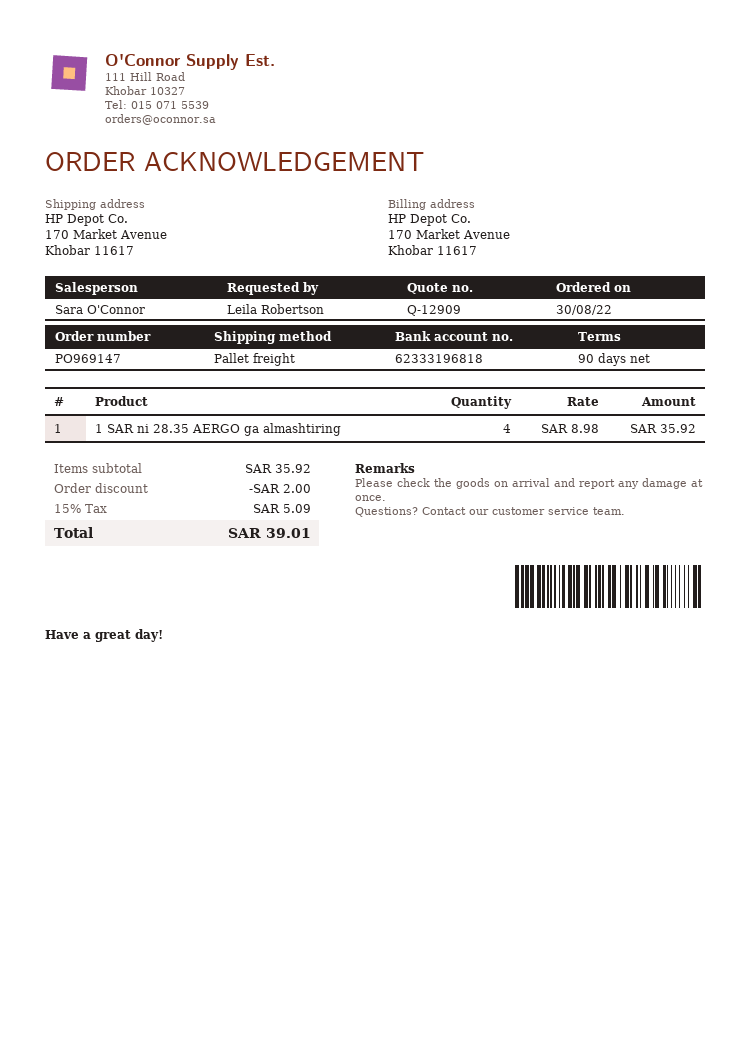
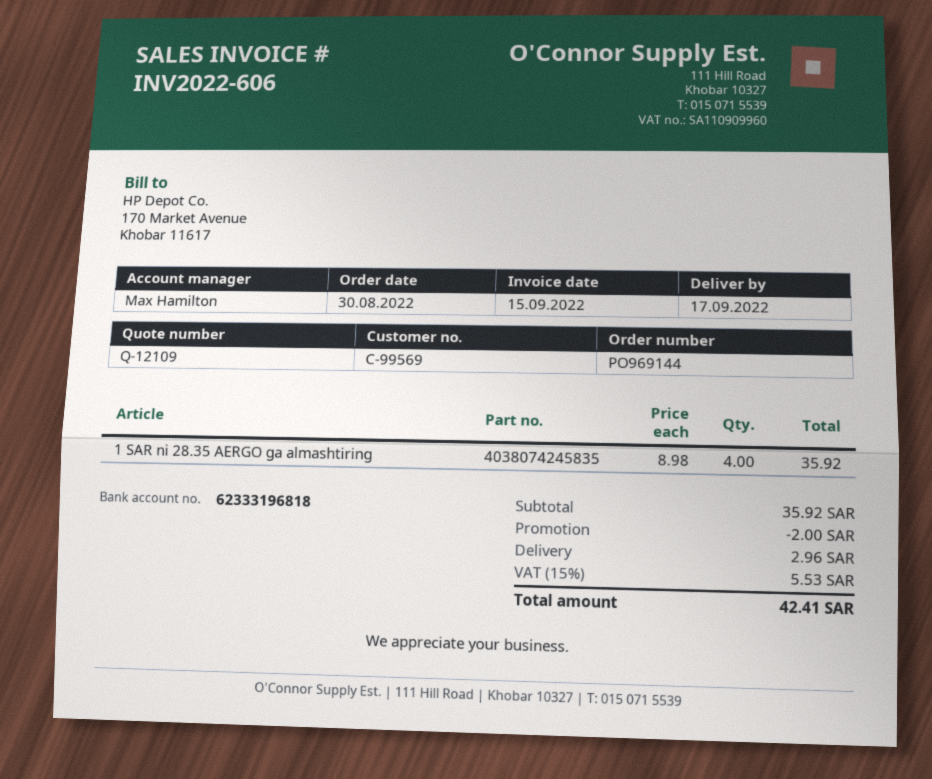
quote number: Q-12909 -> Q-12109
order number: PO969147 -> PO969144
sales rep: Sara O'Connor -> Max Hamilton
shipping: none -> 2.96
tax: 15% = 5.09 -> 15% = 5.53
total: 39.01 -> 42.41

